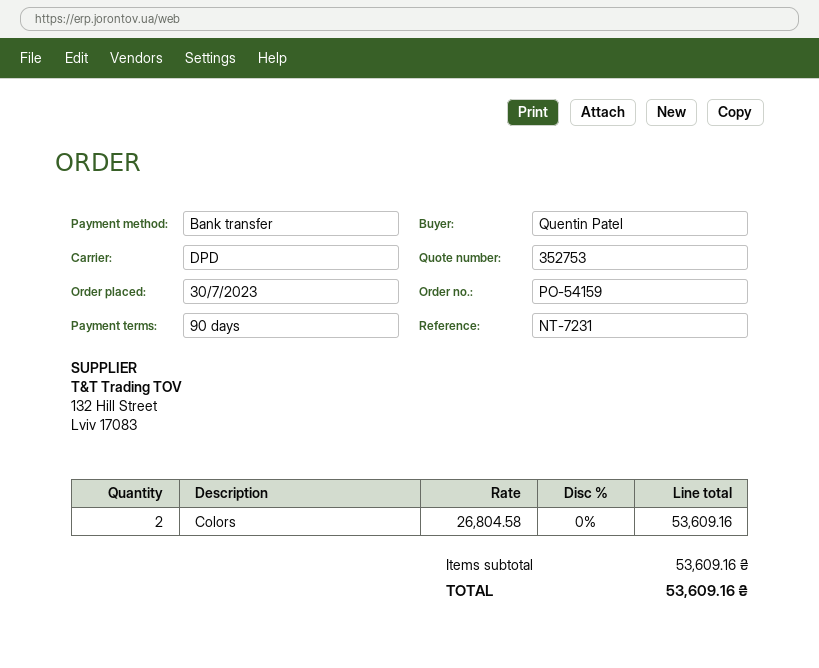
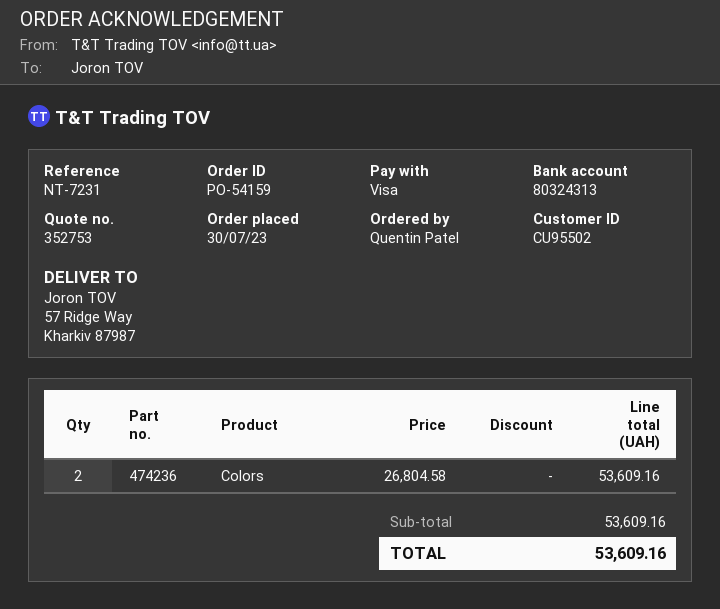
payment method: bank transfer -> Visa

